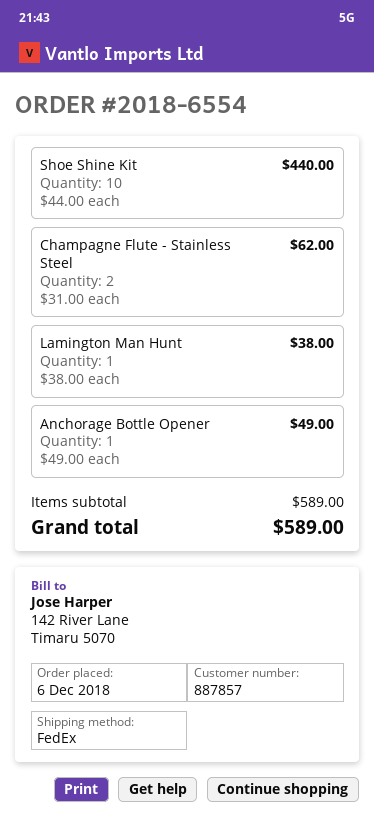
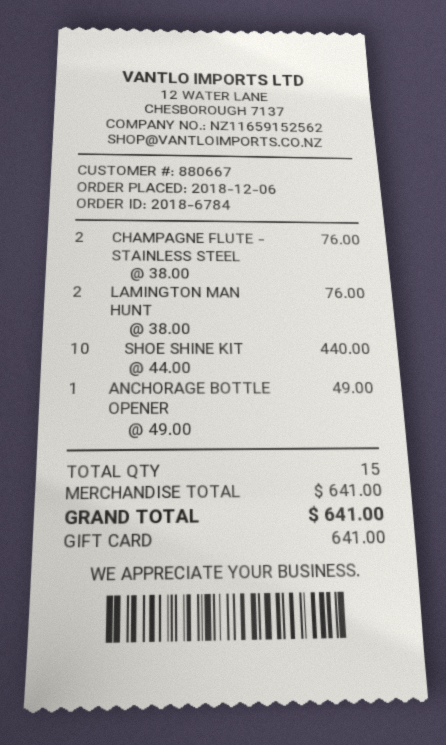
order number: 2018-6554 -> 2018-6784
customer number: 887857 -> 880667
Champagne Flute - Stainless Steel: 2 x 31.00 = 62.00 -> 2 x 38.00 = 76.00
Lamington Man Hunt: 1 x 38.00 = 38.00 -> 2 x 38.00 = 76.00
subtotal: 589.00 -> 641.00
total: 589.00 -> 641.00

